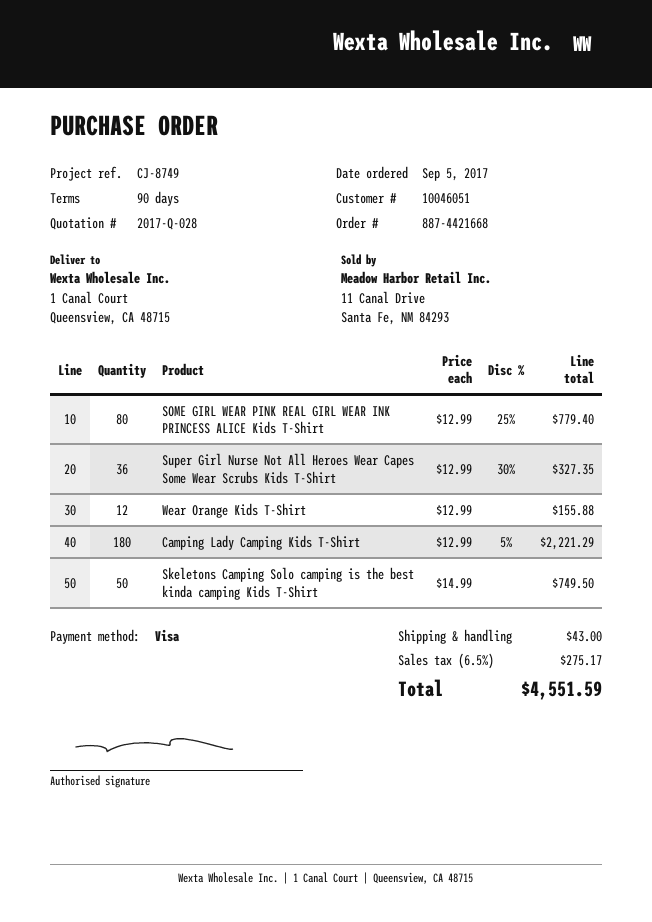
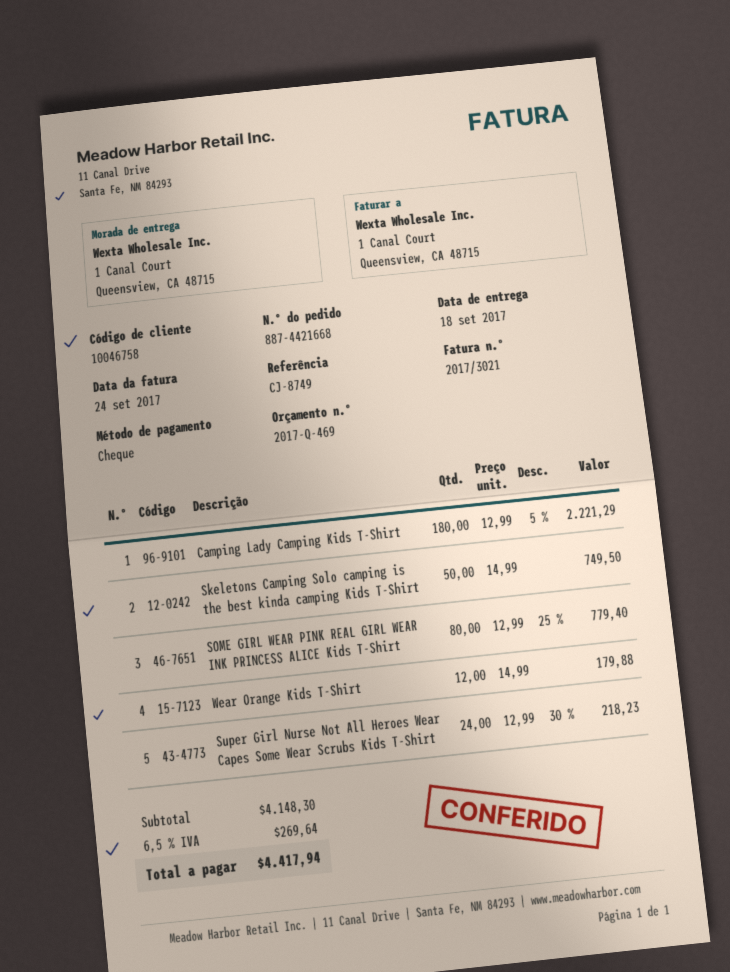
quote number: 2017-Q-028 -> 2017-Q-469
customer number: 10046051 -> 10046758
payment method: Visa -> cheque
Super Girl Nurse Not All Heroes Wear Capes Some Wear Scrubs Kids T-Shirt: 36 x 12.99 - 30% = 327.35 -> 24 x 12.99 - 30% = 218.23
Wear Orange Kids T-Shirt: 12 x 12.99 = 155.88 -> 12 x 14.99 = 179.88
shipping: 43.00 -> none
tax: 6.5% = 275.17 -> 6.5% = 269.64
total: 4551.59 -> 4417.94

